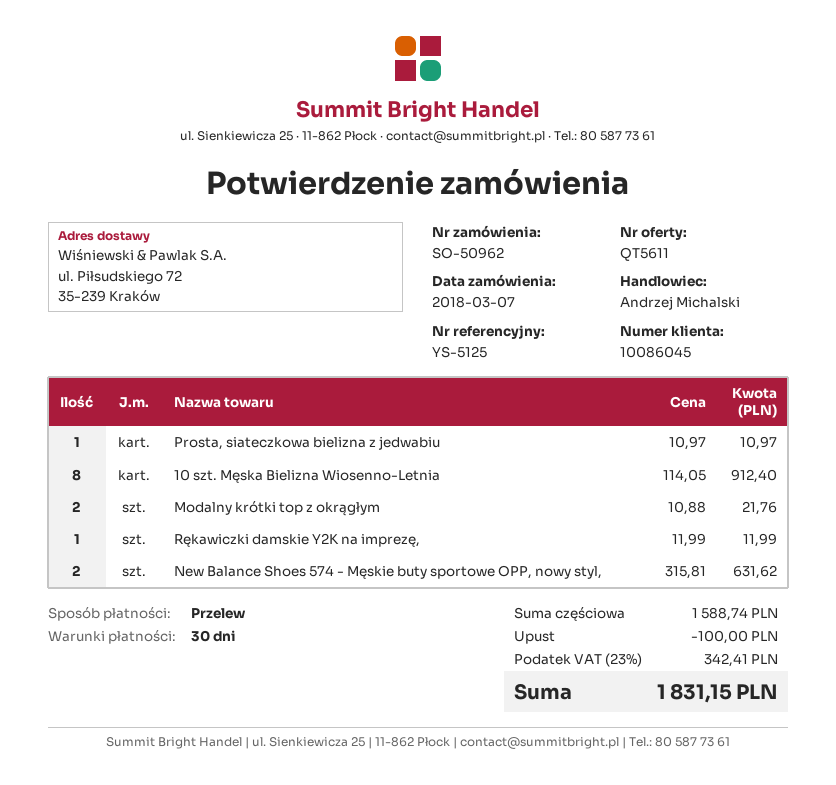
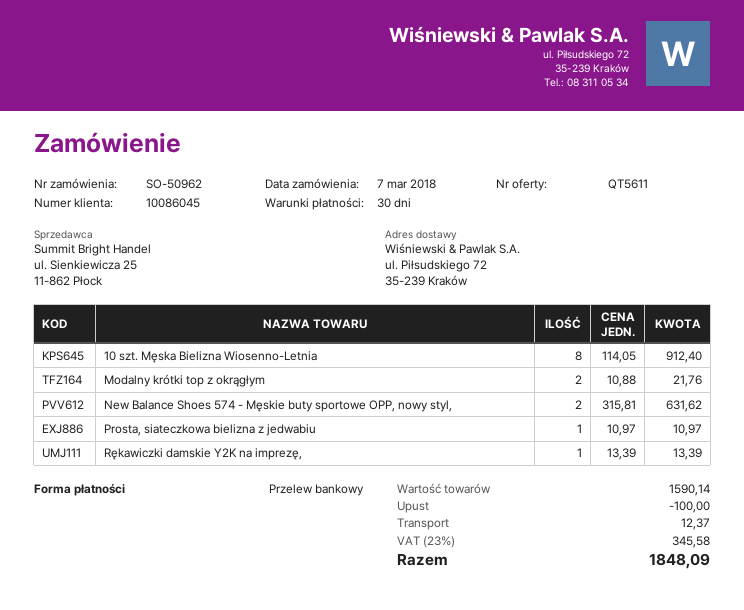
Rękawiczki damskie Y2K na imprezę,: 1 x 11.99 = 11.99 -> 1 x 13.39 = 13.39
subtotal: 1588.74 -> 1590.14
shipping: none -> 12.37
tax: 23% = 342.41 -> 23% = 345.58
total: 1831.15 -> 1848.09

